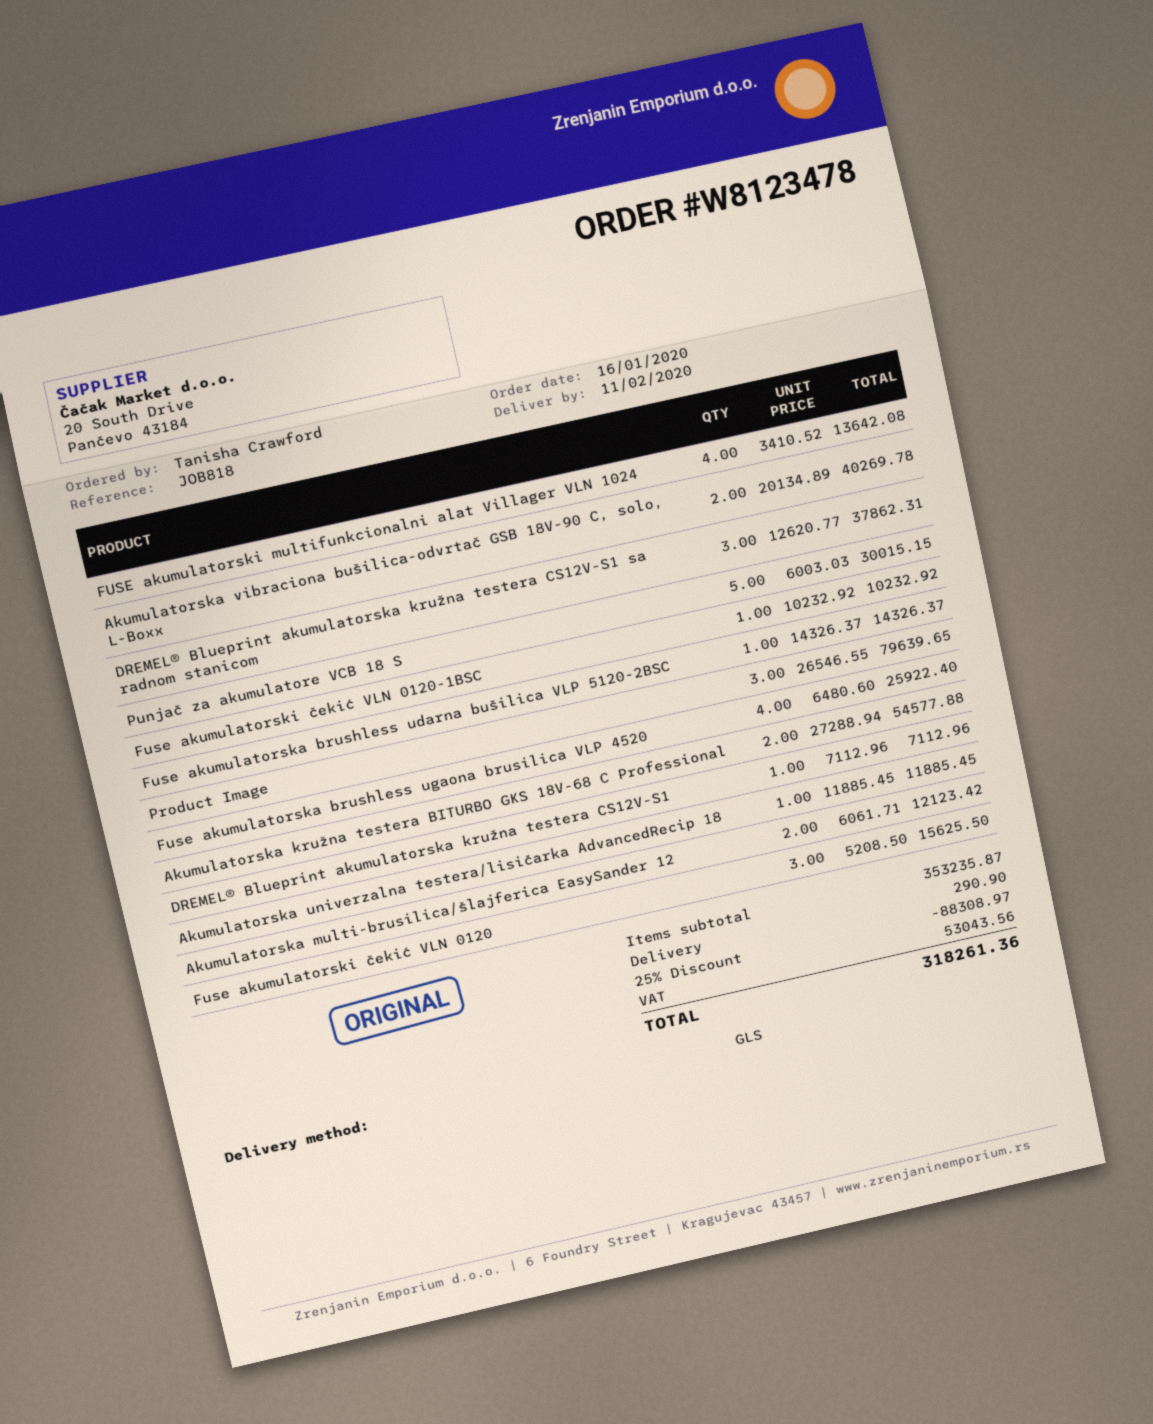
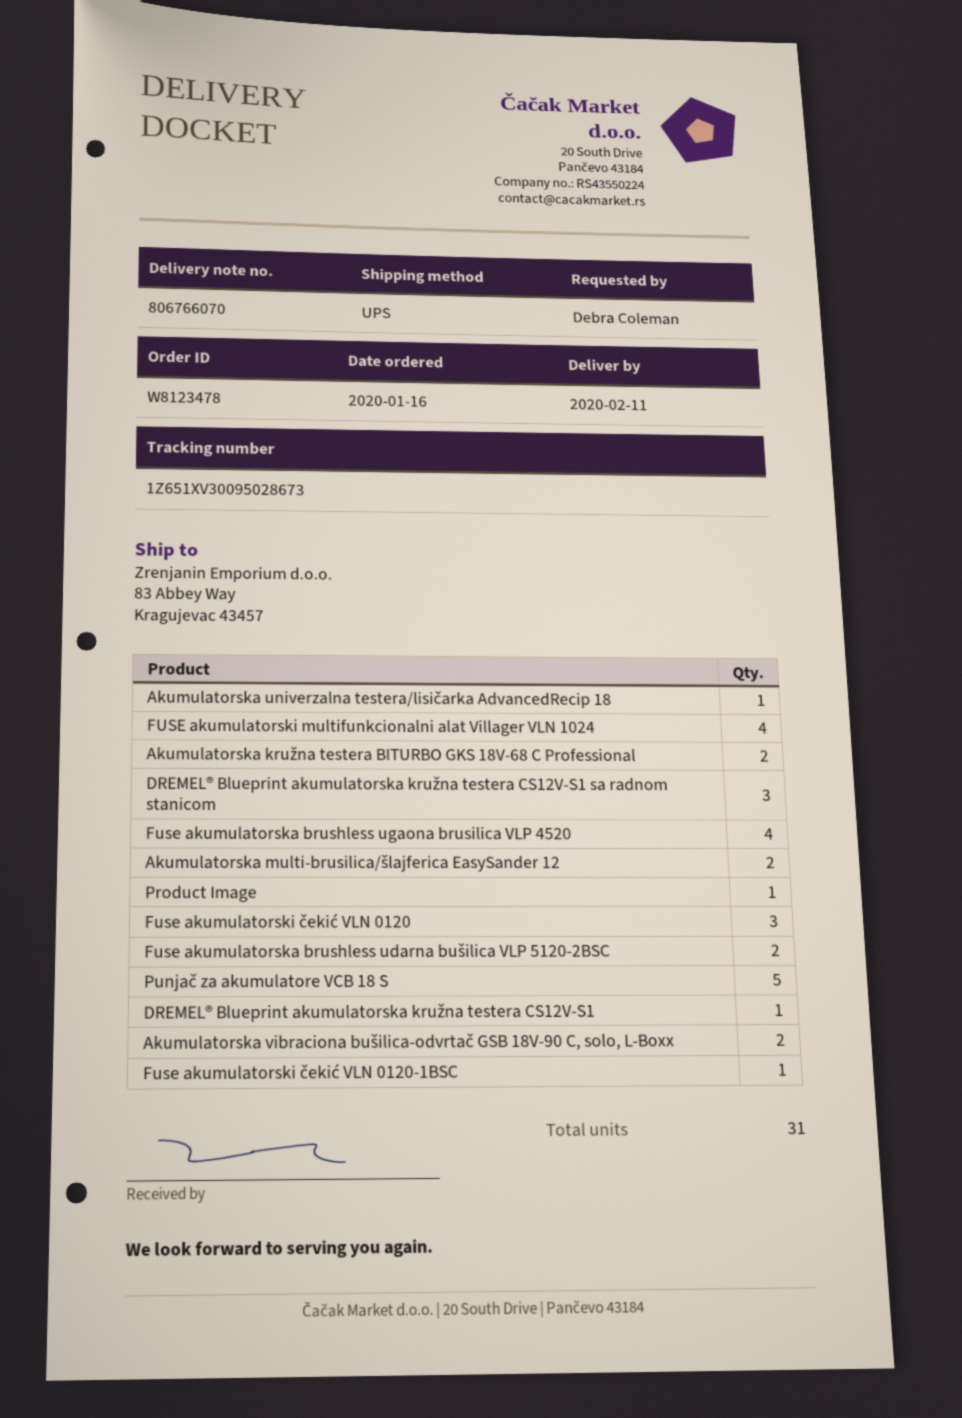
ordered by: Tanisha Crawford -> Debra Coleman
shipping method: GLS -> UPS
Fuse akumulatorska brushless udarna bušilica VLP 5120-2BSC: 1 -> 2
Product Image: 3 -> 1

